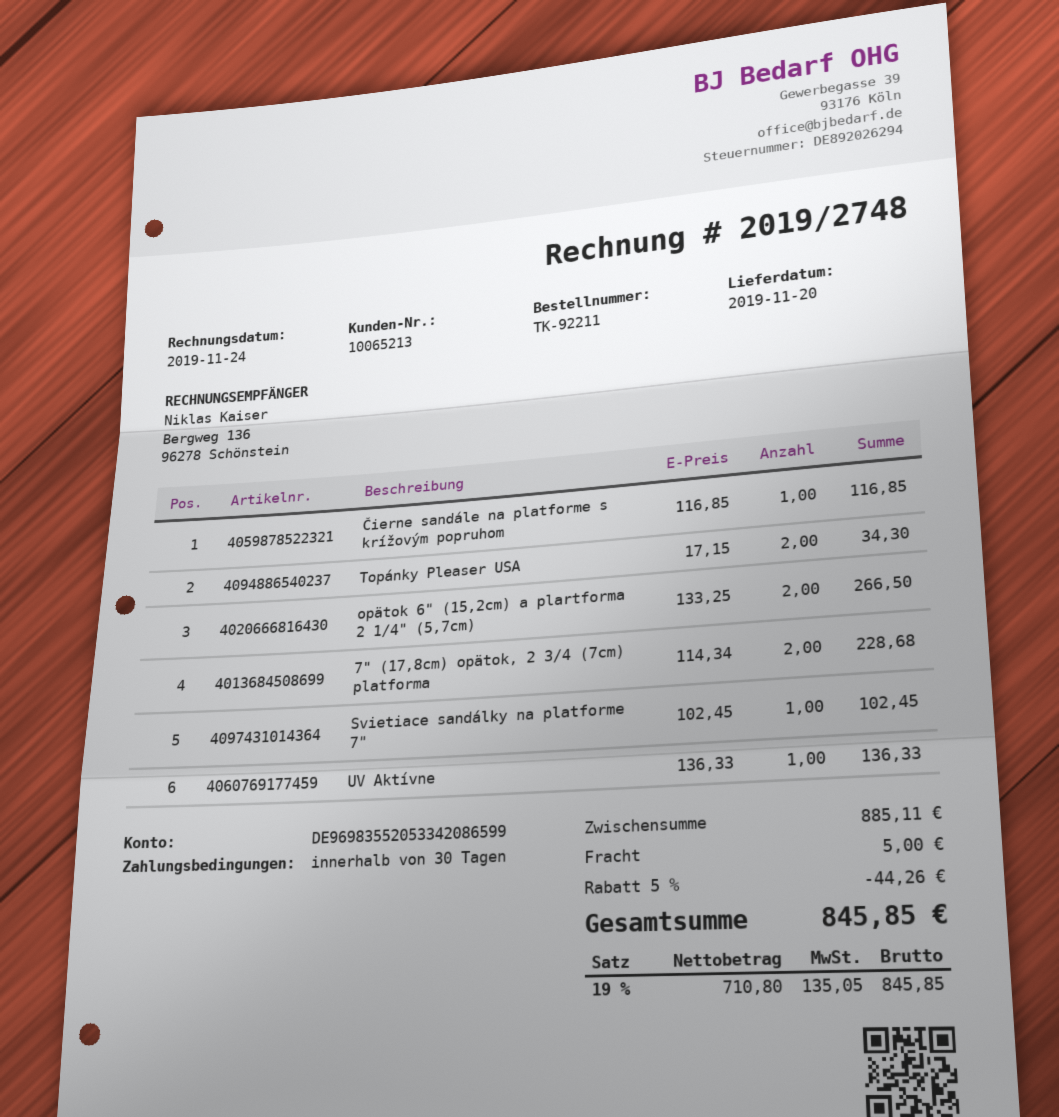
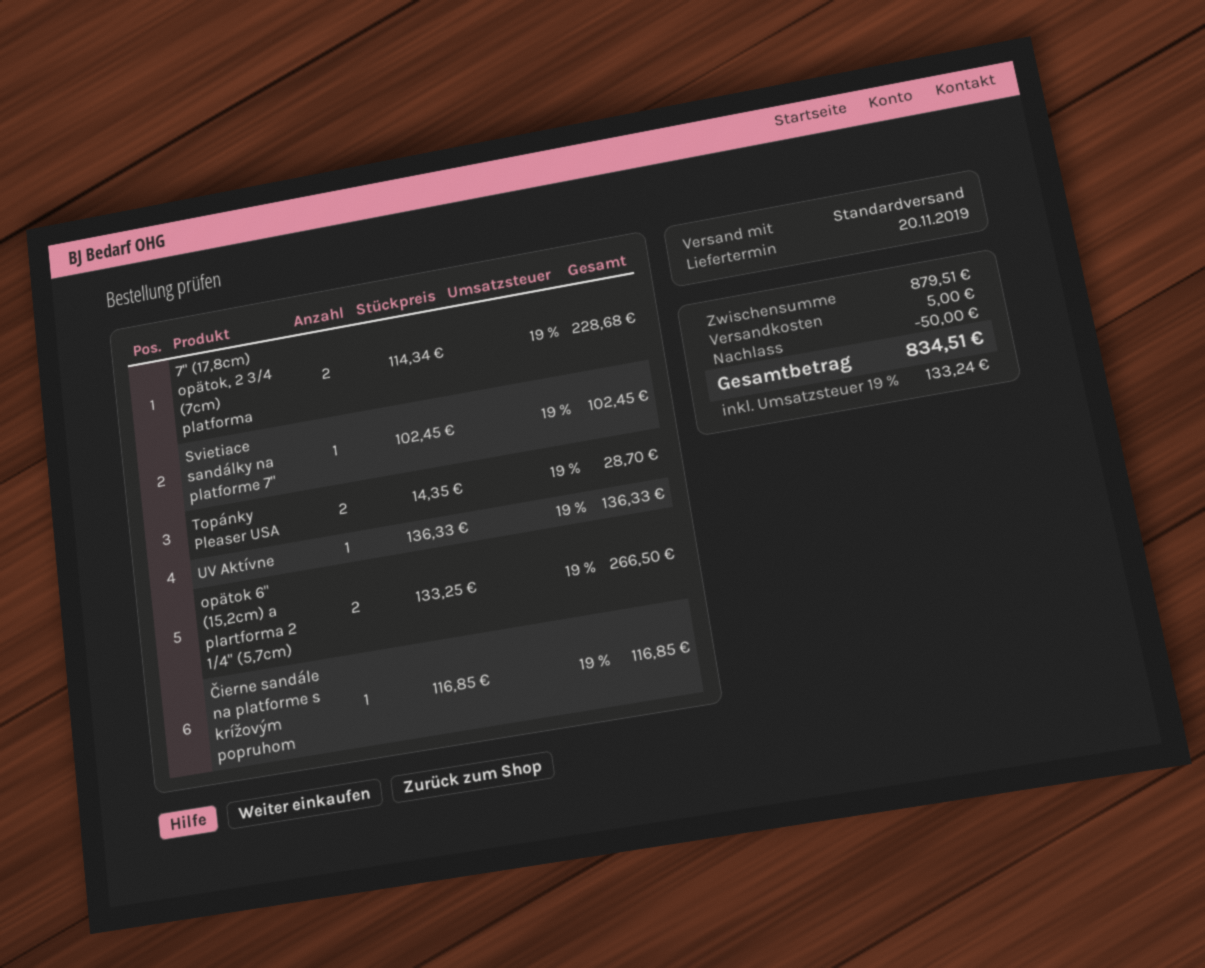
Topánky Pleaser USA: 2 x 17.15 = 34.30 -> 2 x 14.35 = 28.70
subtotal: 885.11 -> 879.51
discount: 44.26 -> 50.00
tax: 19% = 135.05 -> 19% = 133.24
total: 845.85 -> 834.51

